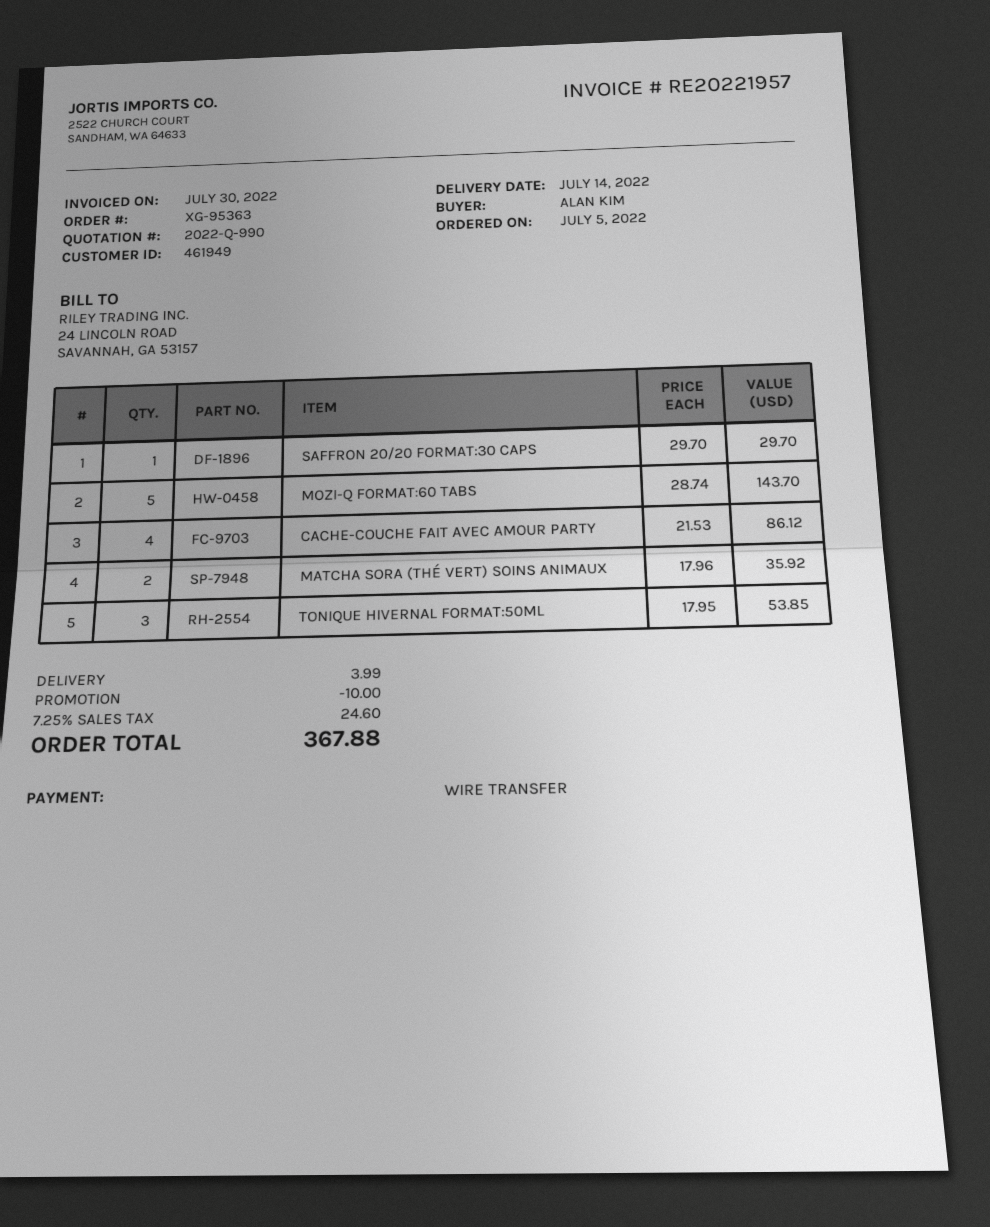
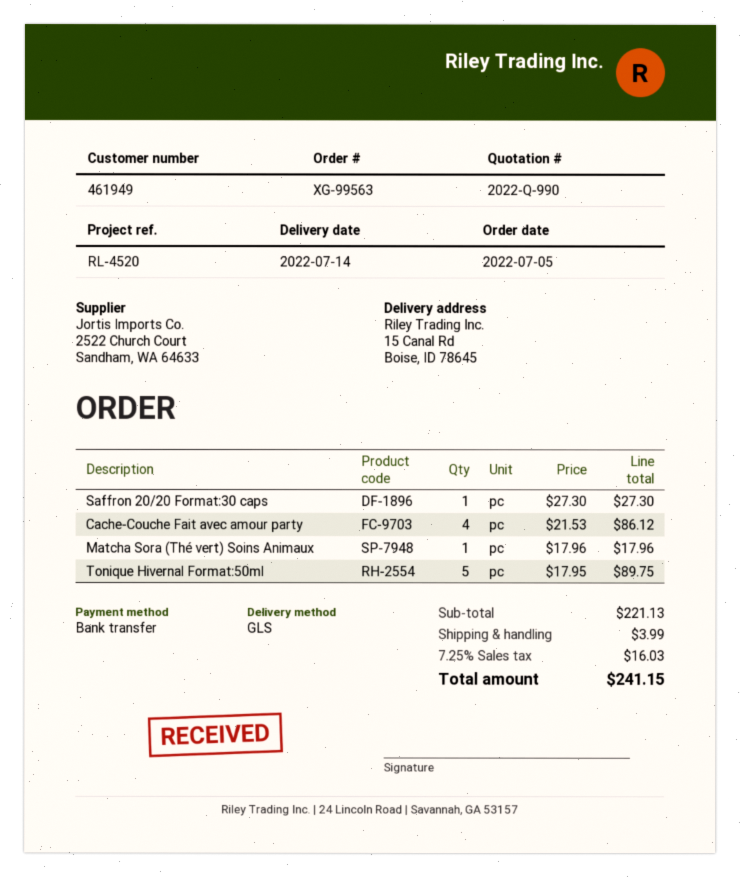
order number: XG-95363 -> XG-99563
SAFFRON 20/20 FORMAT:30 CAPS: 1 x 29.70 = 29.70 -> 1 x 27.30 = 27.30
MOZI-Q FORMAT:60 TABS: 5 x 28.74 = 143.70 -> none
MATCHA SORA (THÉ VERT) SOINS ANIMAUX: 2 x 17.96 = 35.92 -> 1 x 17.96 = 17.96
TONIQUE HIVERNAL FORMAT:50ML: 3 x 17.95 = 53.85 -> 5 x 17.95 = 89.75
discount: 10.00 -> none
tax: 7.25% = 24.60 -> 7.25% = 16.03
total: 367.88 -> 241.15

